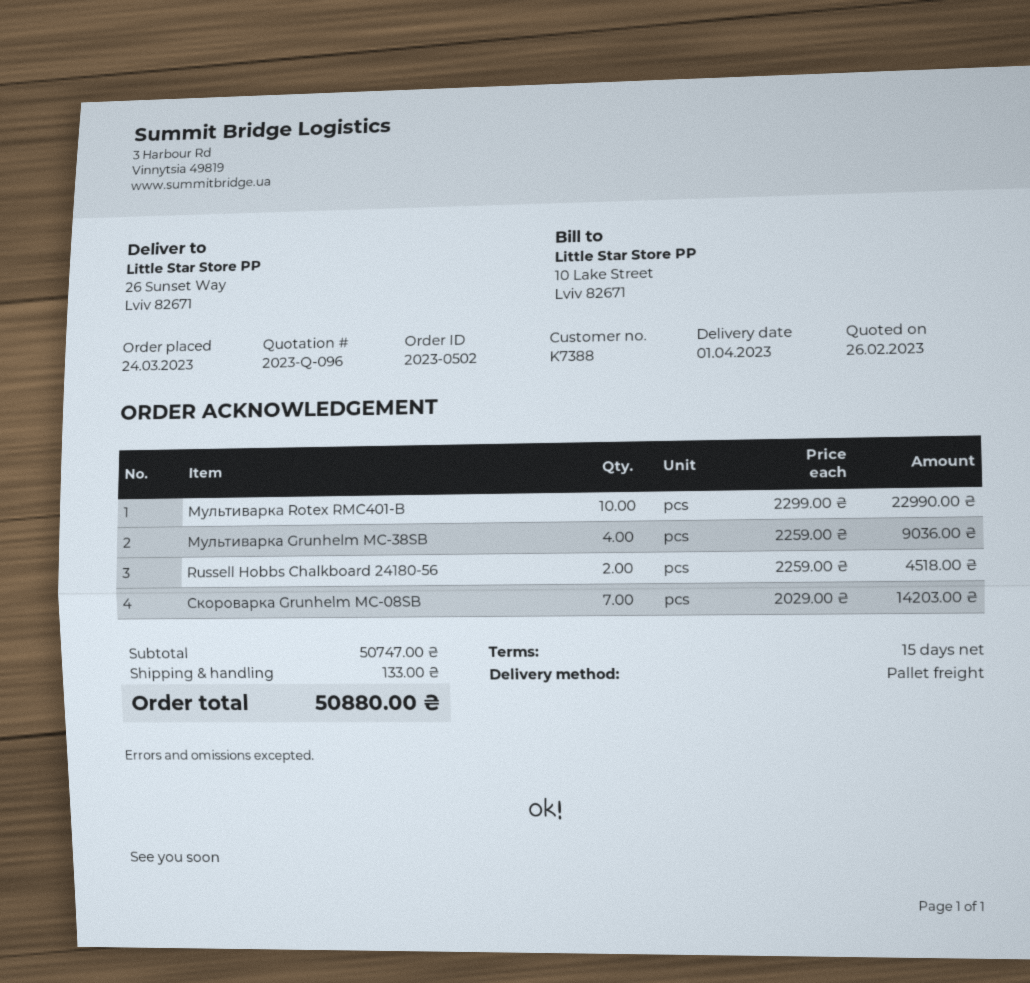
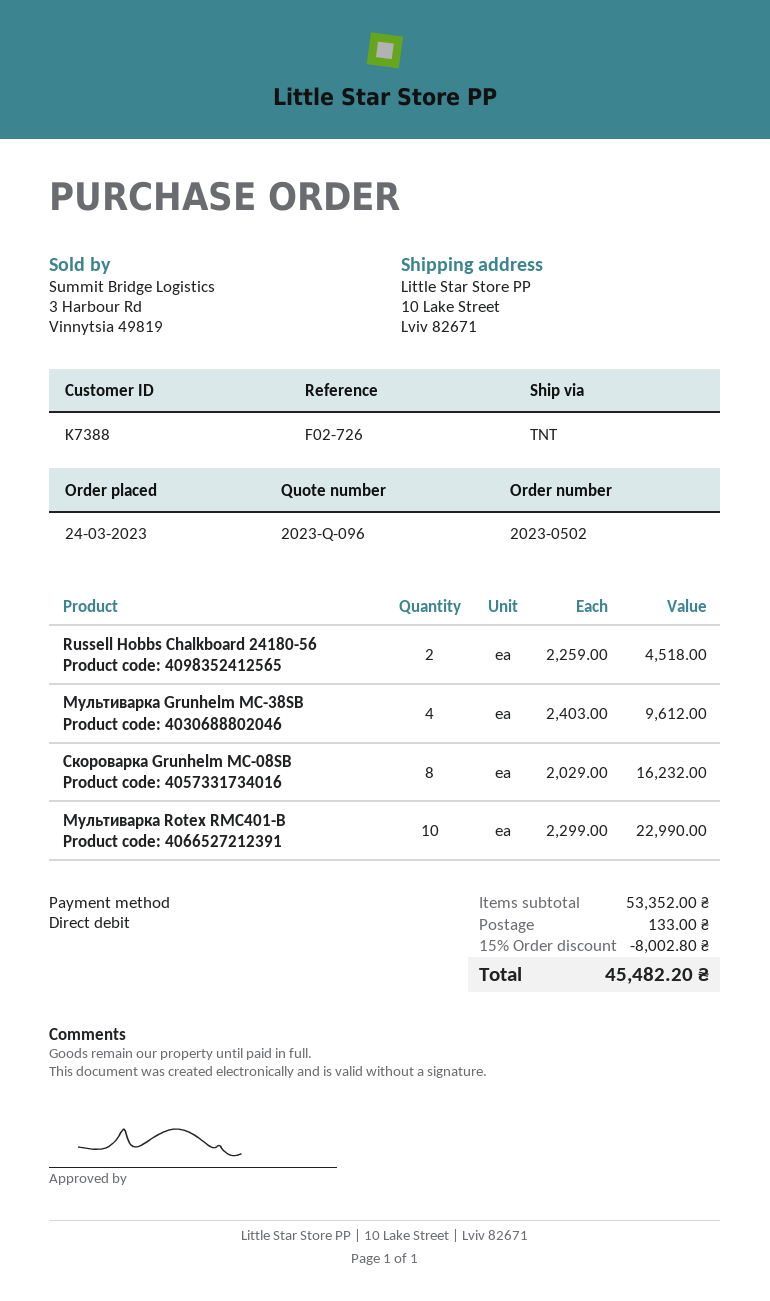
shipping method: pallet freight -> TNT
ship to: 26 Sunset Way, Lviv 82671 -> 10 Lake Street, Lviv 82671
Мультиварка Grunhelm MC-38SB: 4 x 2259.00 = 9036.00 -> 4 x 2403.00 = 9612.00
Скороварка Grunhelm MC-08SB: 7 x 2029.00 = 14203.00 -> 8 x 2029.00 = 16232.00
subtotal: 50747.00 -> 53352.00
discount: none -> 15% = 8002.80
total: 50880.00 -> 45482.20

